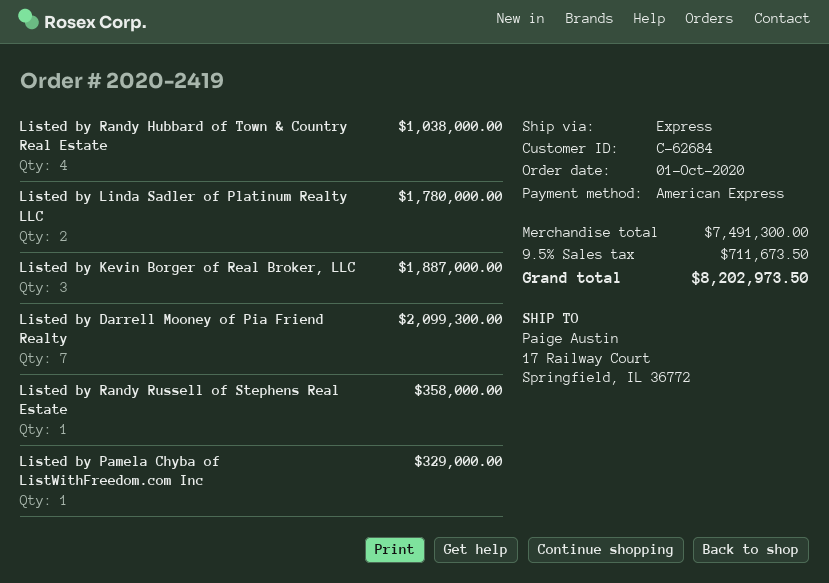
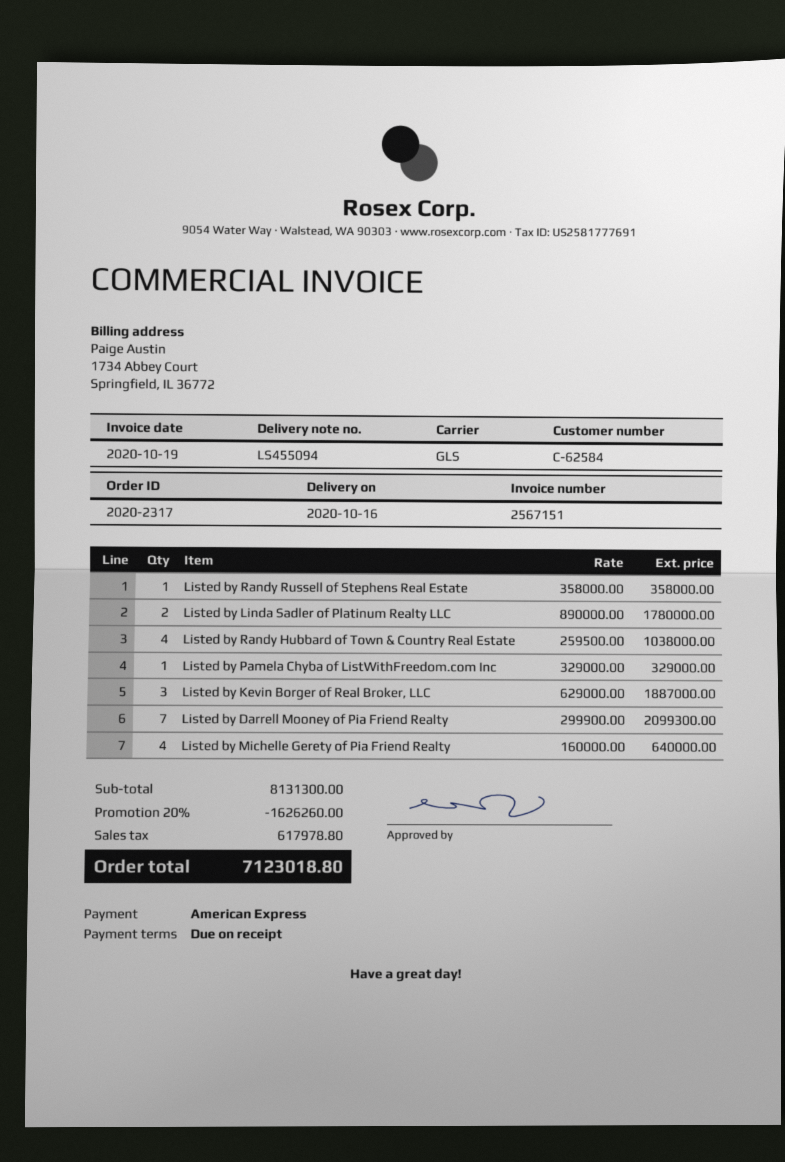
order number: 2020-2419 -> 2020-2317
customer number: C-62684 -> C-62584
shipping method: express -> GLS
Listed by Michelle Gerety of Pia Friend Realty: none -> 4 for 640000.00
subtotal: 7491300.00 -> 8131300.00
discount: none -> 20% = 1626260.00
tax: 711673.50 -> 617978.80
total: 8202973.50 -> 7123018.80

